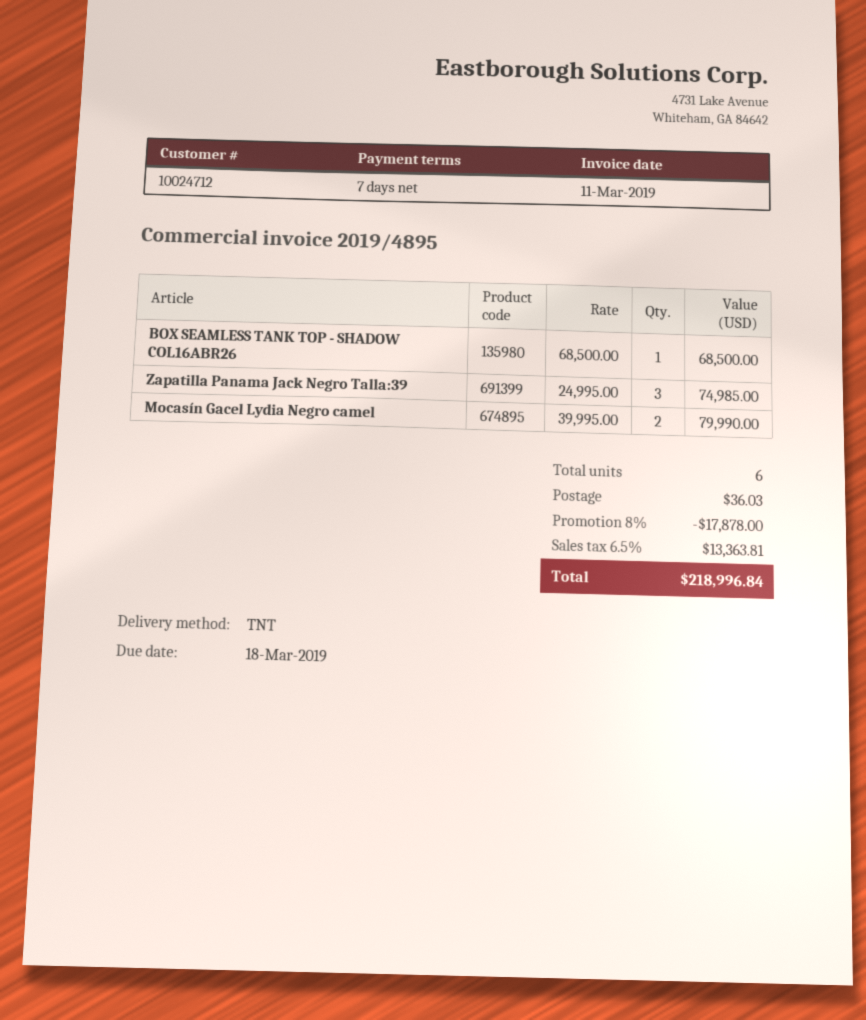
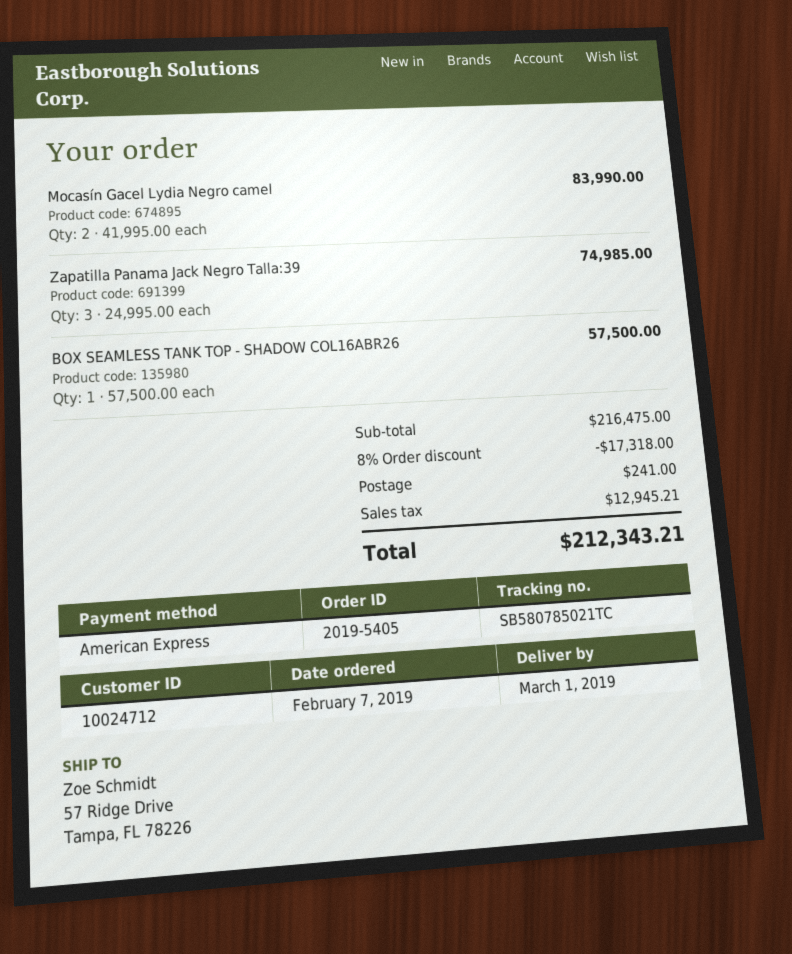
BOX SEAMLESS TANK TOP - SHADOW COL16ABR26: 1 x 68500.00 = 68500.00 -> 1 x 57500.00 = 57500.00
Mocasín Gacel Lydia Negro camel: 2 x 39995.00 = 79990.00 -> 2 x 41995.00 = 83990.00
discount: 8% = 17878.00 -> 8% = 17318.00
shipping: 36.03 -> 241.00
tax: 13363.81 -> 12945.21
total: 218996.84 -> 212343.21

